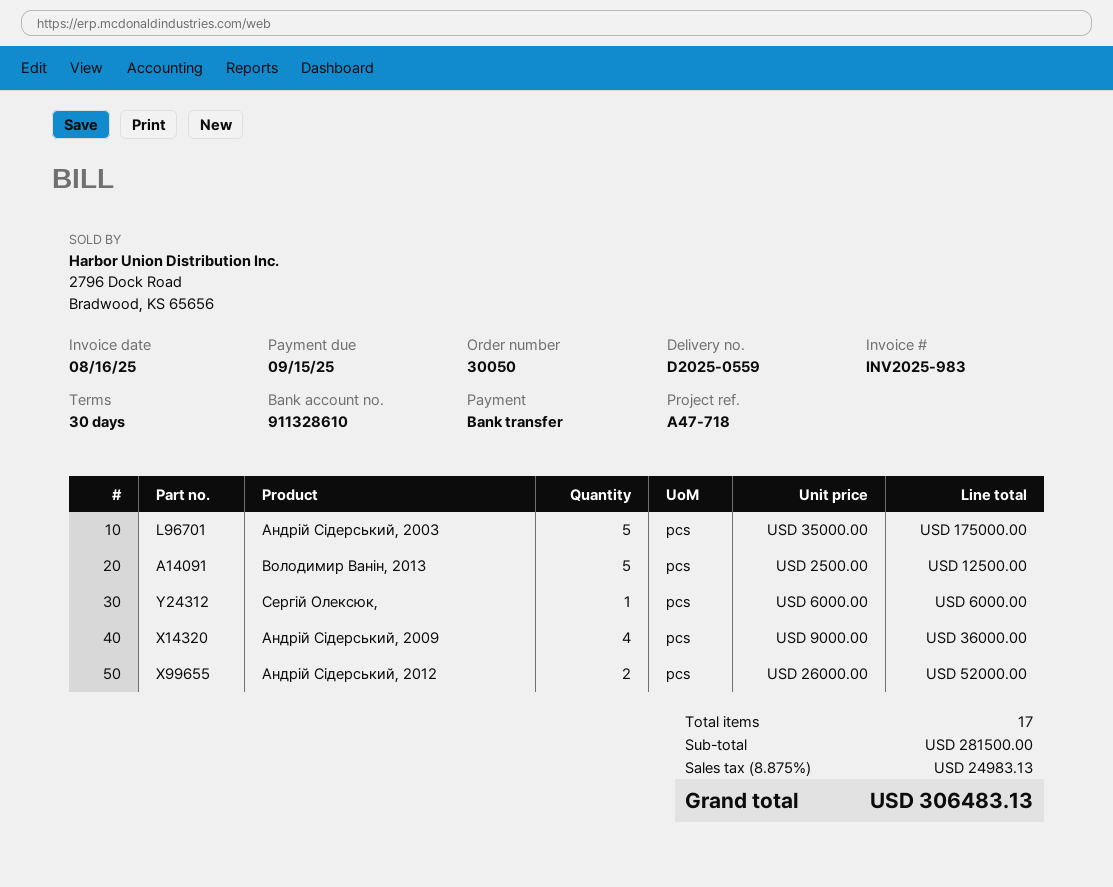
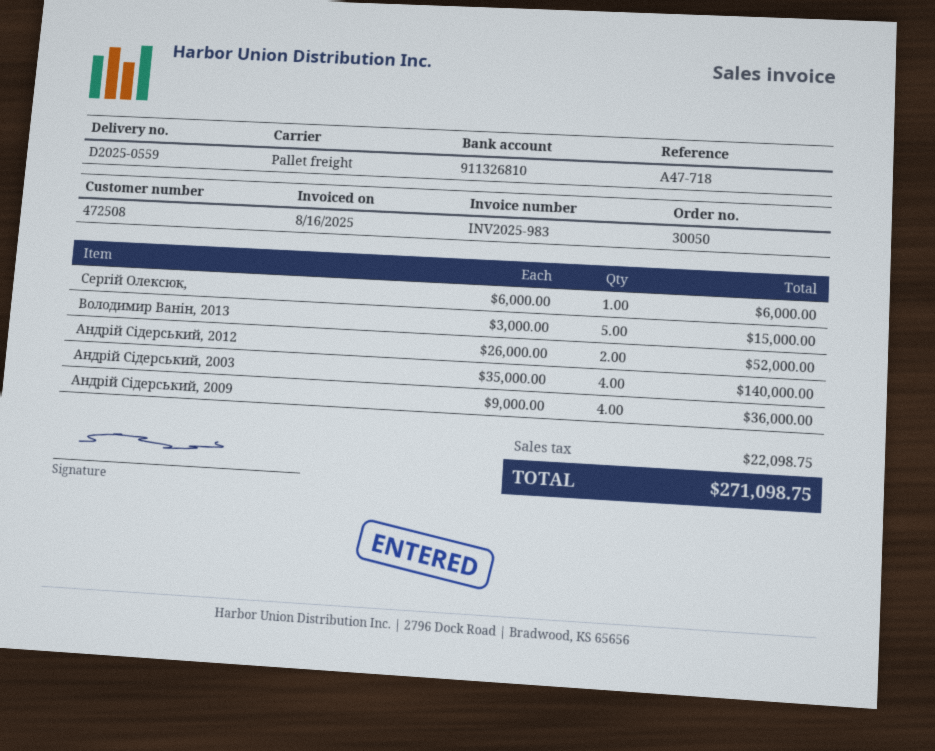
bank account: 911328610 -> 911326810
Андрій Сідерський, 2003: 5 x 35000.00 = 175000.00 -> 4 x 35000.00 = 140000.00
Володимир Ванін, 2013: 5 x 2500.00 = 12500.00 -> 5 x 3000.00 = 15000.00
tax: 24983.13 -> 22098.75
total: 306483.13 -> 271098.75

